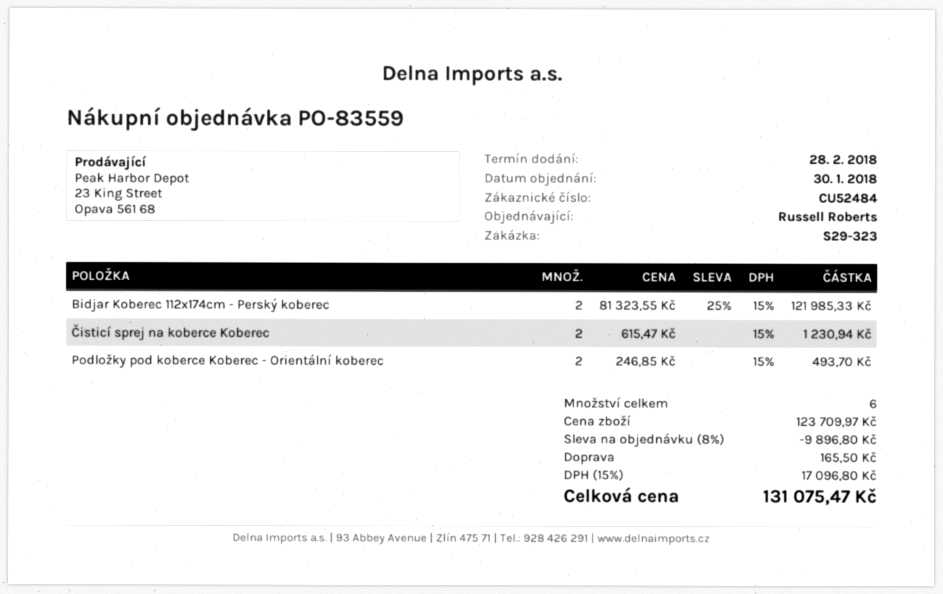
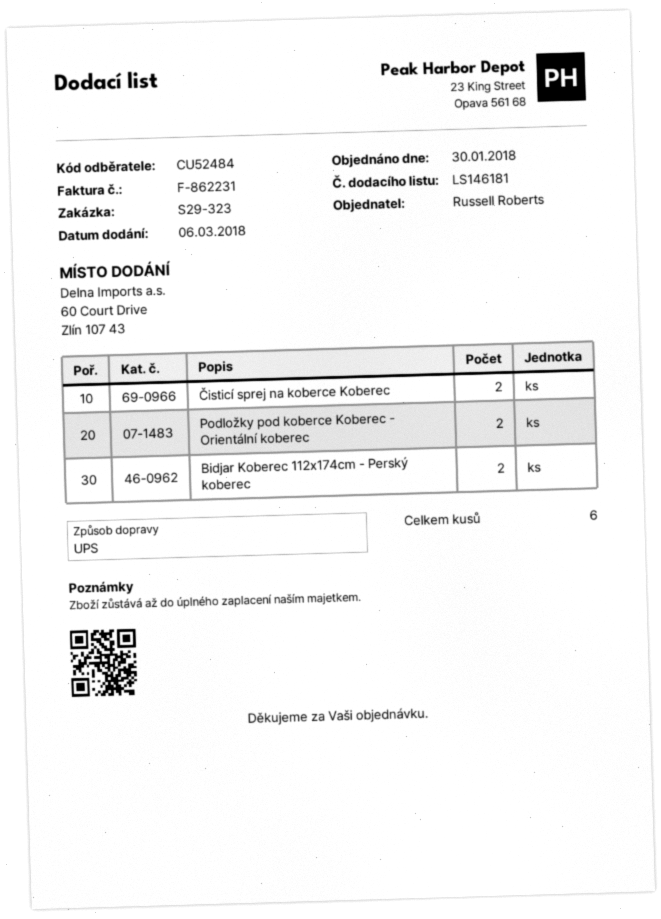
delivery date: 2018-02-28 -> 2018-03-06

